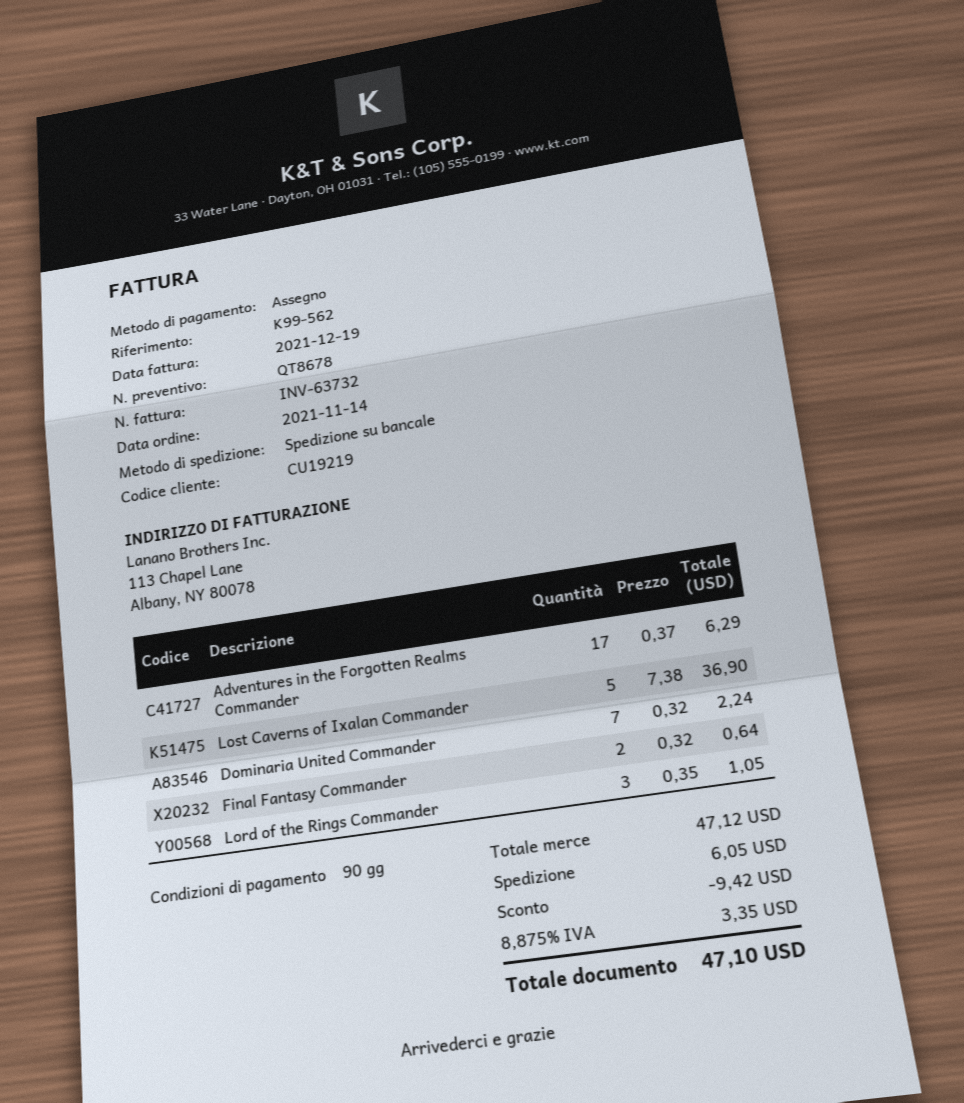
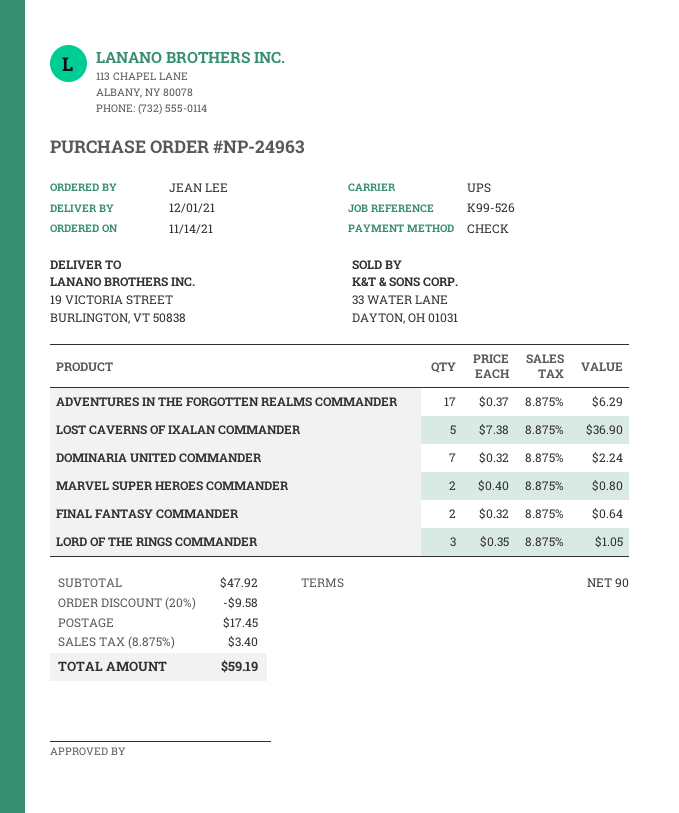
reference: K99-562 -> K99-526
shipping method: pallet freight -> UPS
MARVEL SUPER HEROES COMMANDER: none -> 2 x 0.40 = 0.80
subtotal: 47.12 -> 47.92
discount: 9.42 -> 9.58
shipping: 6.05 -> 17.45
tax: 8.875% = 3.35 -> 8.875% = 3.40
total: 47.10 -> 59.19

